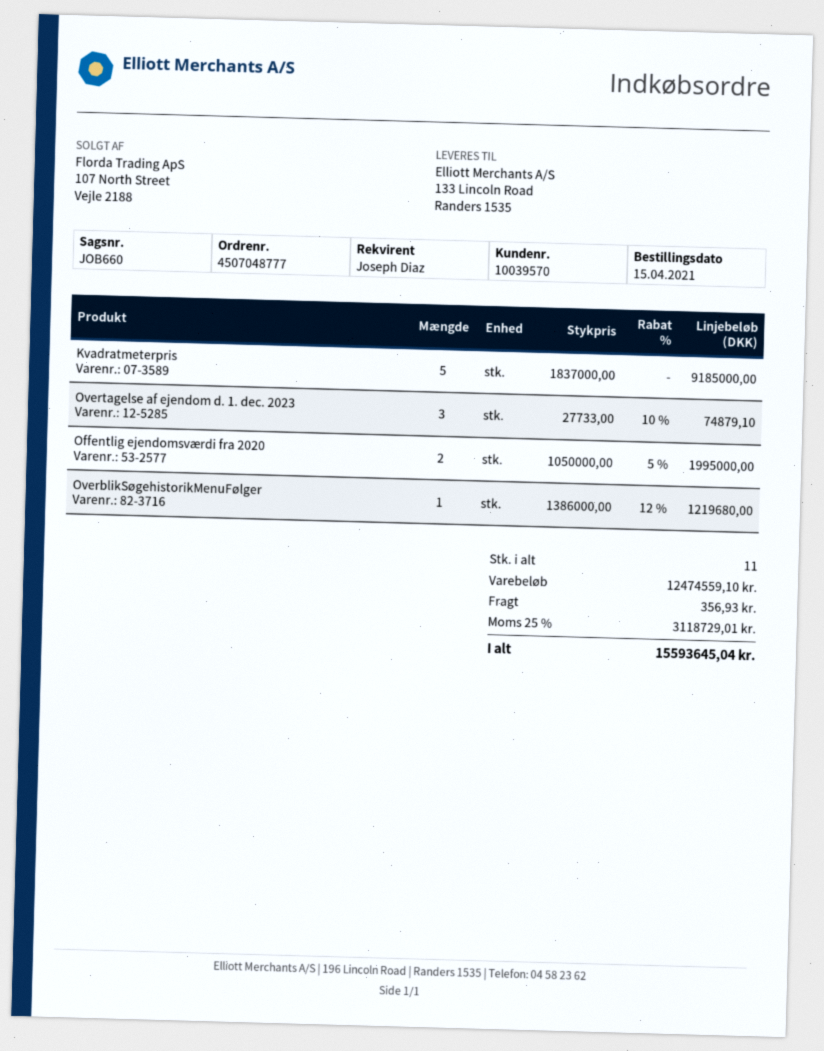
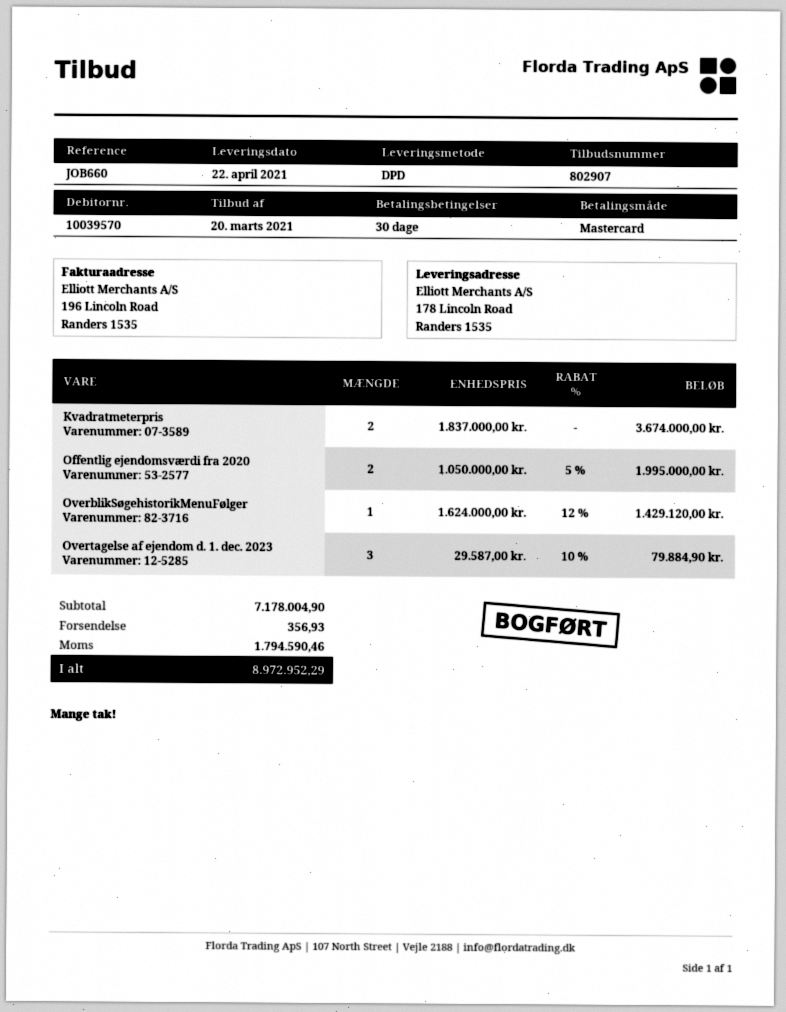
ship to: 133 Lincoln Road, Randers 1535 -> 178 Lincoln Road, Randers 1535
Kvadratmeterpris: 5 x 1837000.00 = 9185000.00 -> 2 x 1837000.00 = 3674000.00
Overtagelse af ejendom d. 1. dec. 2023: 3 x 27733.00 - 10% = 74879.10 -> 3 x 29587.00 - 10% = 79884.90
OverblikSøgehistorikMenuFølger: 1 x 1386000.00 - 12% = 1219680.00 -> 1 x 1624000.00 - 12% = 1429120.00
subtotal: 12474559.10 -> 7178004.90
tax: 3118729.01 -> 1794590.46
total: 15593645.04 -> 8972952.29

